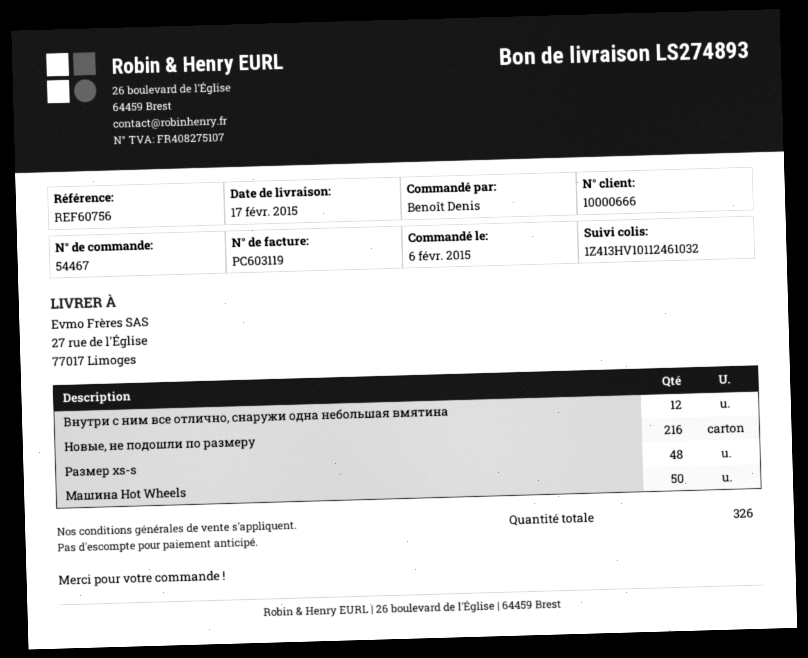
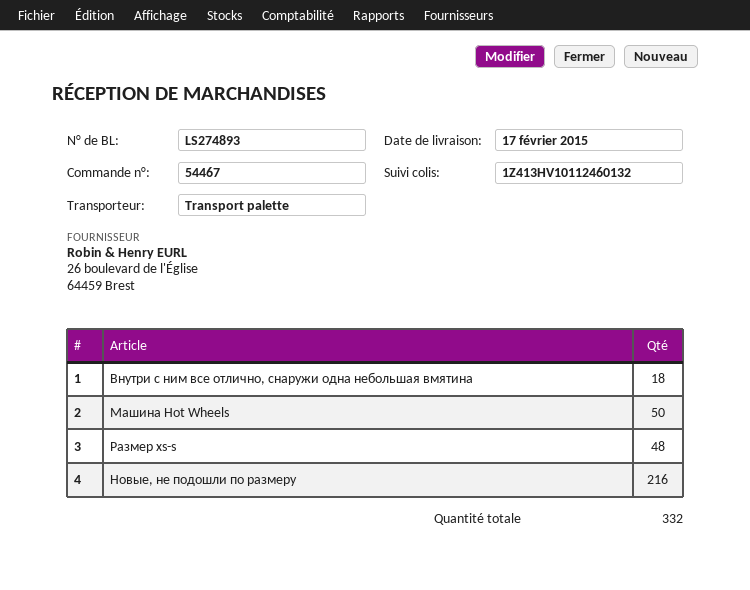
tracking number: 1Z413HV10112461032 -> 1Z413HV10112460132
Внутри с ним все отлично, снаружи одна небольшая вмятина: 12 -> 18
total quantity: 326 -> 332

